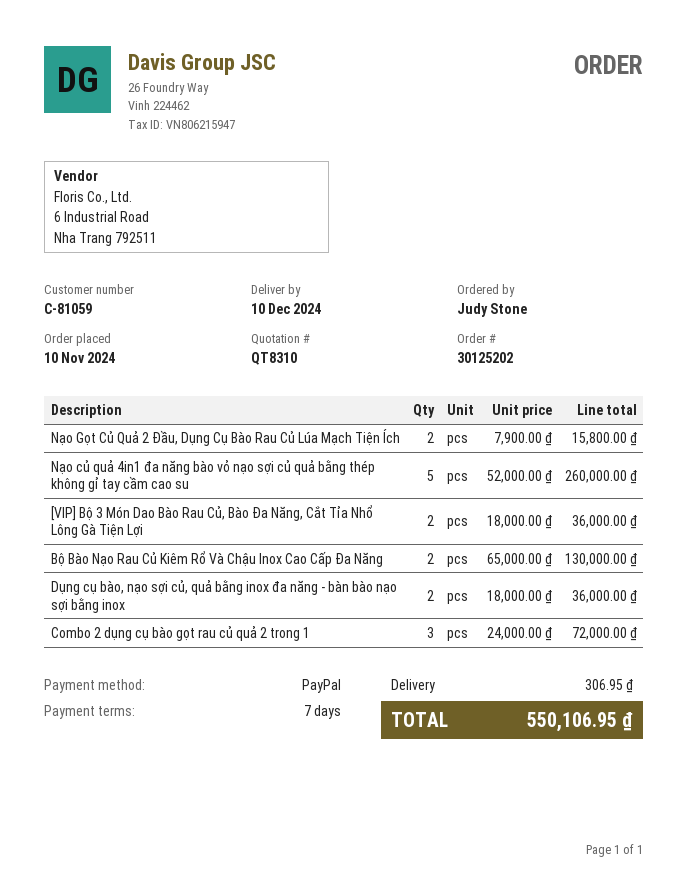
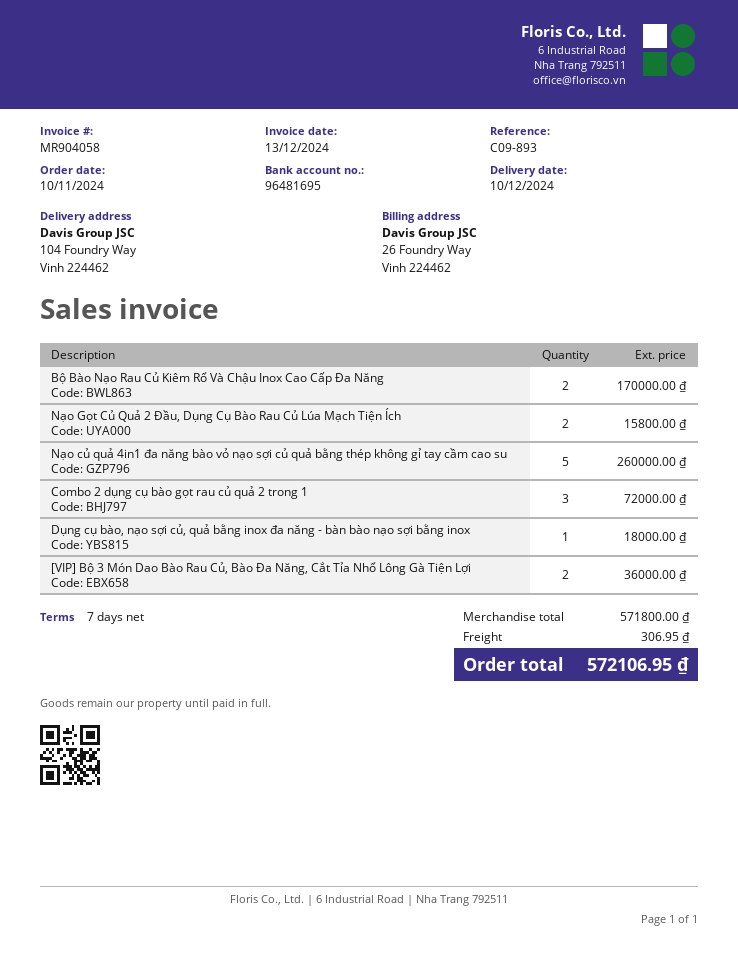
Bộ Bào Nạo Rau Củ Kiêm Rổ Và Chậu Inox Cao Cấp Đa Năng: 2 for 130000.00 -> 2 for 170000.00
Dụng cụ bào, nạo sợi củ, quả bằng inox đa năng - bàn bào nạo sợi bằng inox: 2 for 36000.00 -> 1 for 18000.00
total: 550106.95 -> 572106.95

